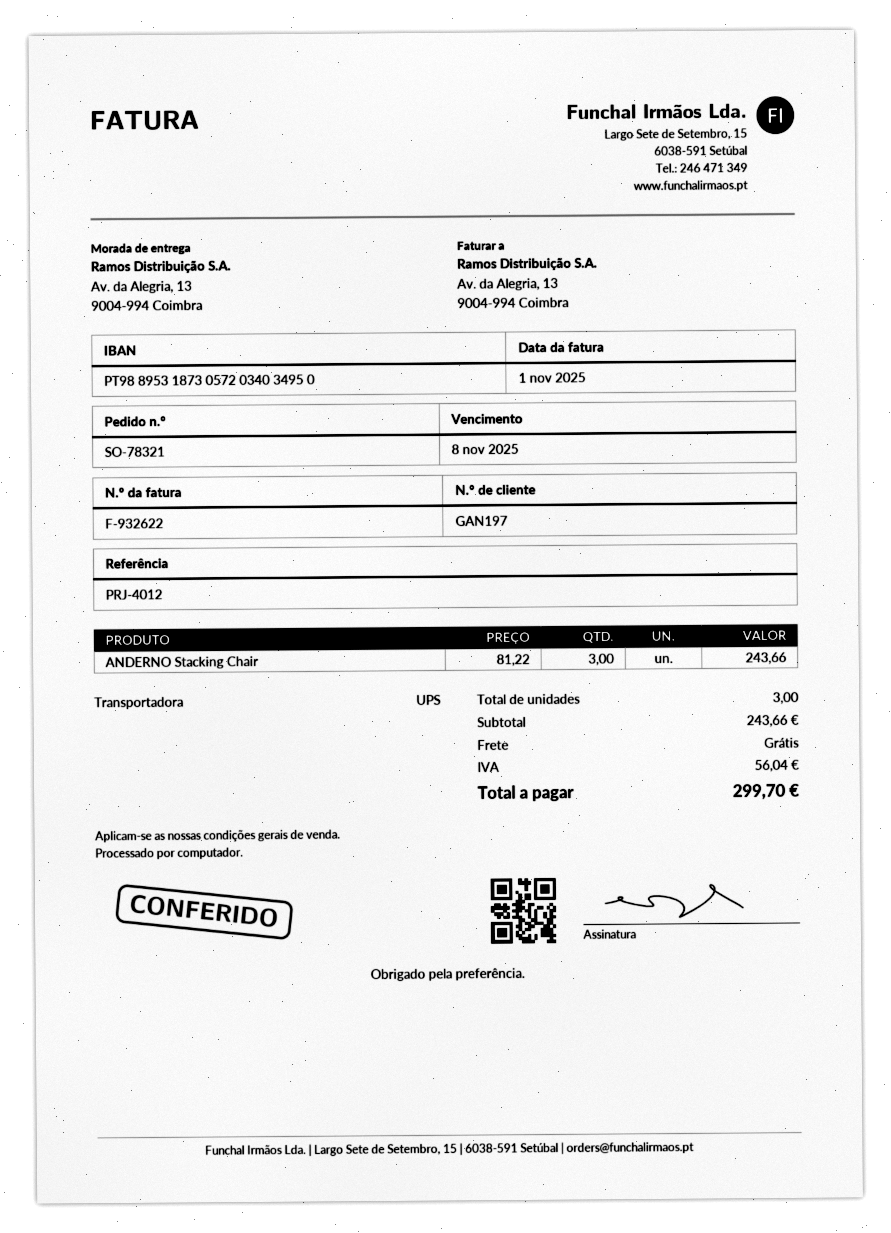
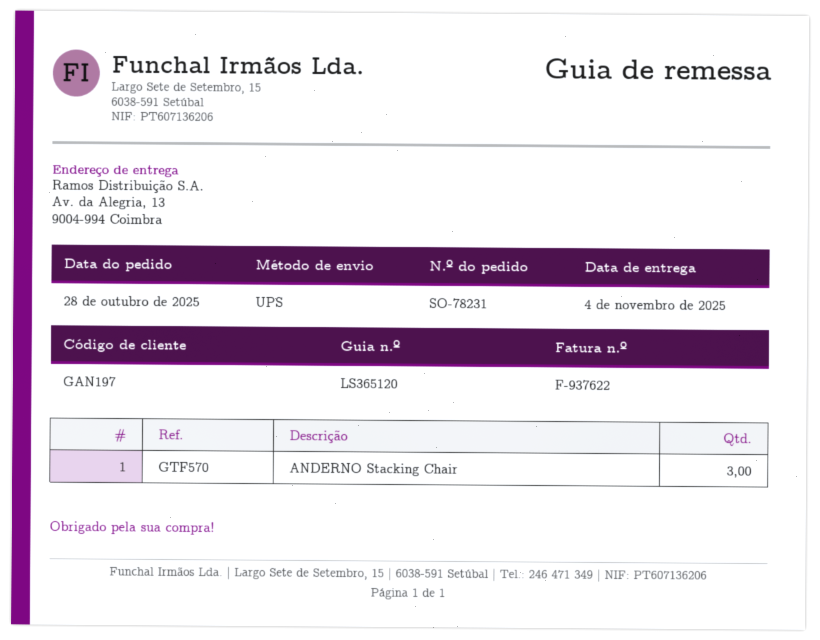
order number: SO-78321 -> SO-78231
invoice number: F-932622 -> F-937622

